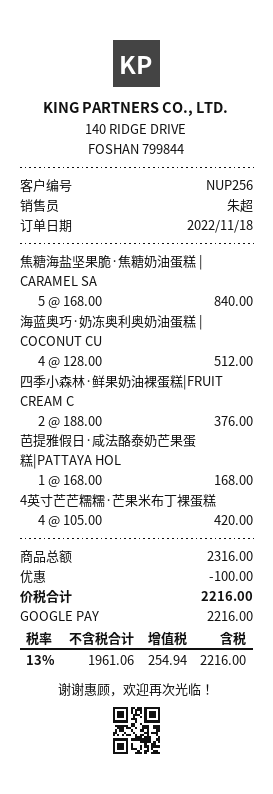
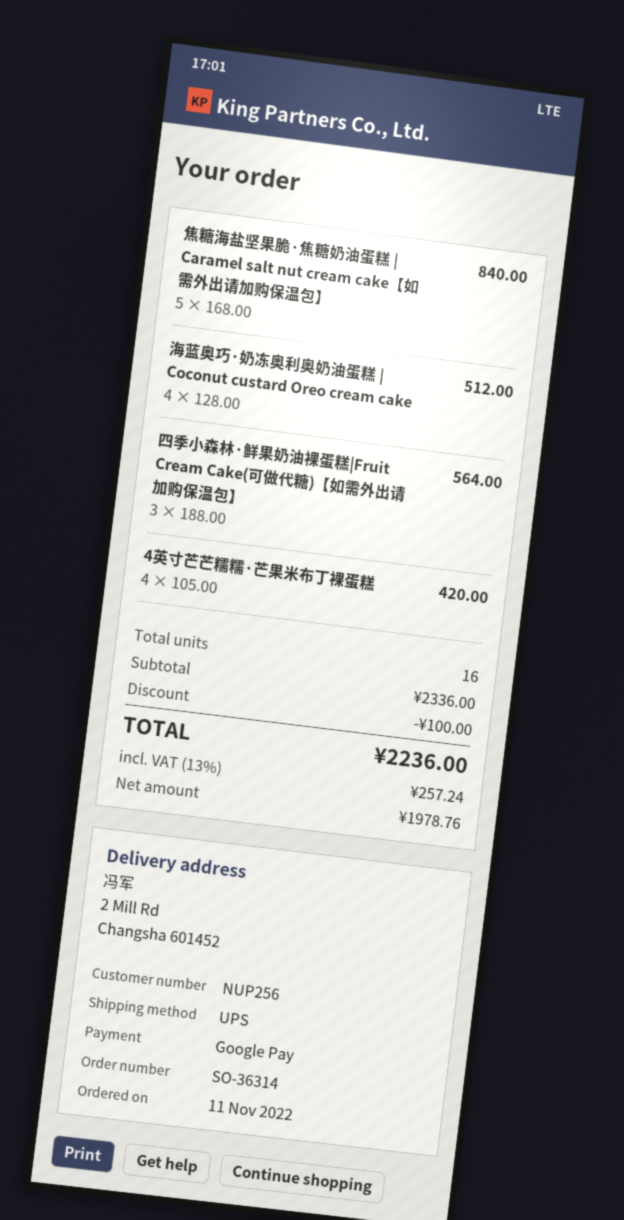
order date: 2022-11-18 -> 2022-11-11
四季小森林·鲜果奶油裸蛋糕|FRUIT CREAM C: 2 x 188.00 = 376.00 -> 3 x 188.00 = 564.00
芭提雅假日·咸法酪泰奶芒果蛋糕|PATTAYA HOL: 1 x 168.00 = 168.00 -> none
subtotal: 2316.00 -> 2336.00
net: 1961.06 -> 1978.76
tax: 13% = 254.94 -> 13% = 257.24
total: 2216.00 -> 2236.00

